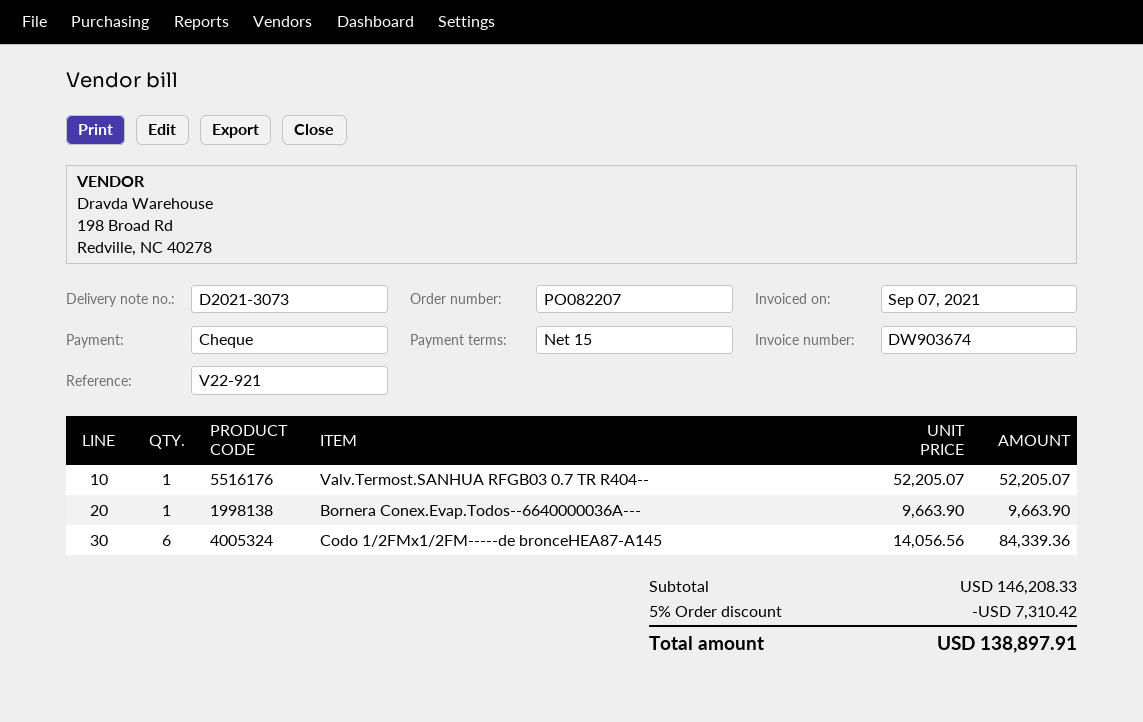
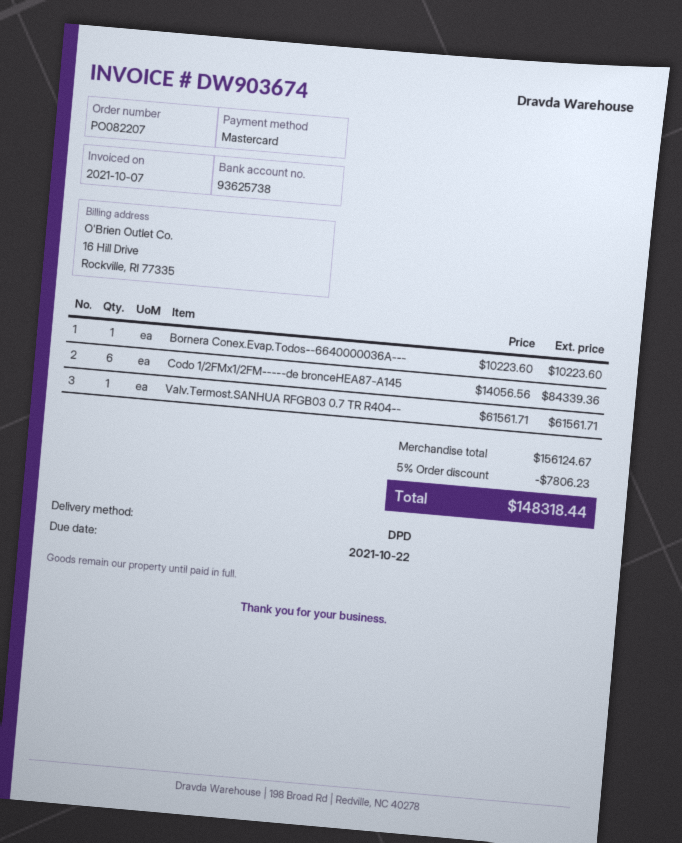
invoice date: 2021-09-07 -> 2021-10-07
payment method: cheque -> Mastercard
Valv.Termost.SANHUA RFGB03 0.7 TR R404--: 1 x 52205.07 = 52205.07 -> 1 x 61561.71 = 61561.71
Bornera Conex.Evap.Todos--6640000036A---: 1 x 9663.90 = 9663.90 -> 1 x 10223.60 = 10223.60
subtotal: 146208.33 -> 156124.67
discount: 5% = 7310.42 -> 5% = 7806.23
total: 138897.91 -> 148318.44

